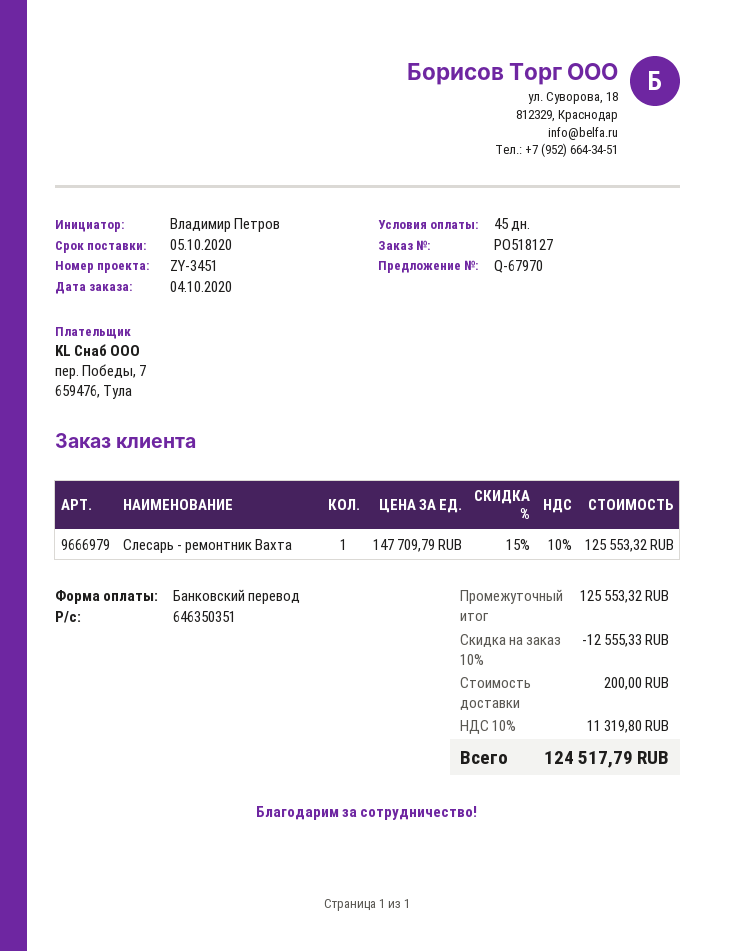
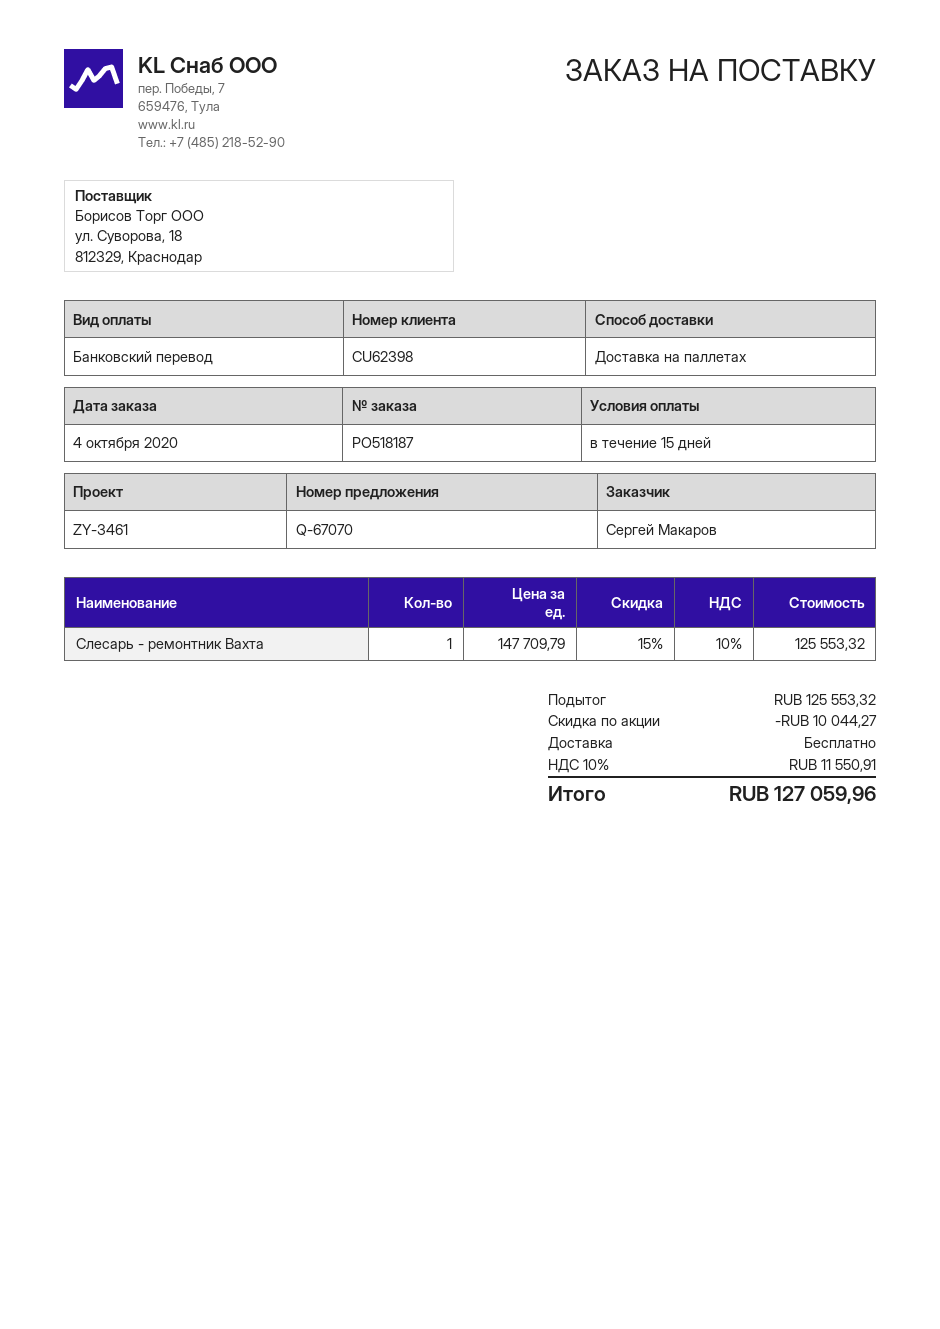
quote number: Q-67970 -> Q-67070
order number: PO518127 -> PO518187
payment terms: 45 days -> 15 days
reference: ZY-3451 -> ZY-3461
ordered by: Владимир Петров -> Сергей Макаров
discount: 12555.33 -> 10044.27
shipping: 200.00 -> 0.00
tax: 10% = 11319.80 -> 10% = 11550.91
total: 124517.79 -> 127059.96

